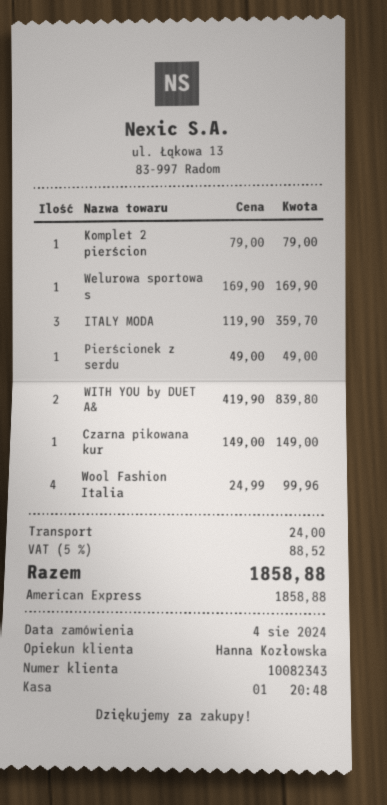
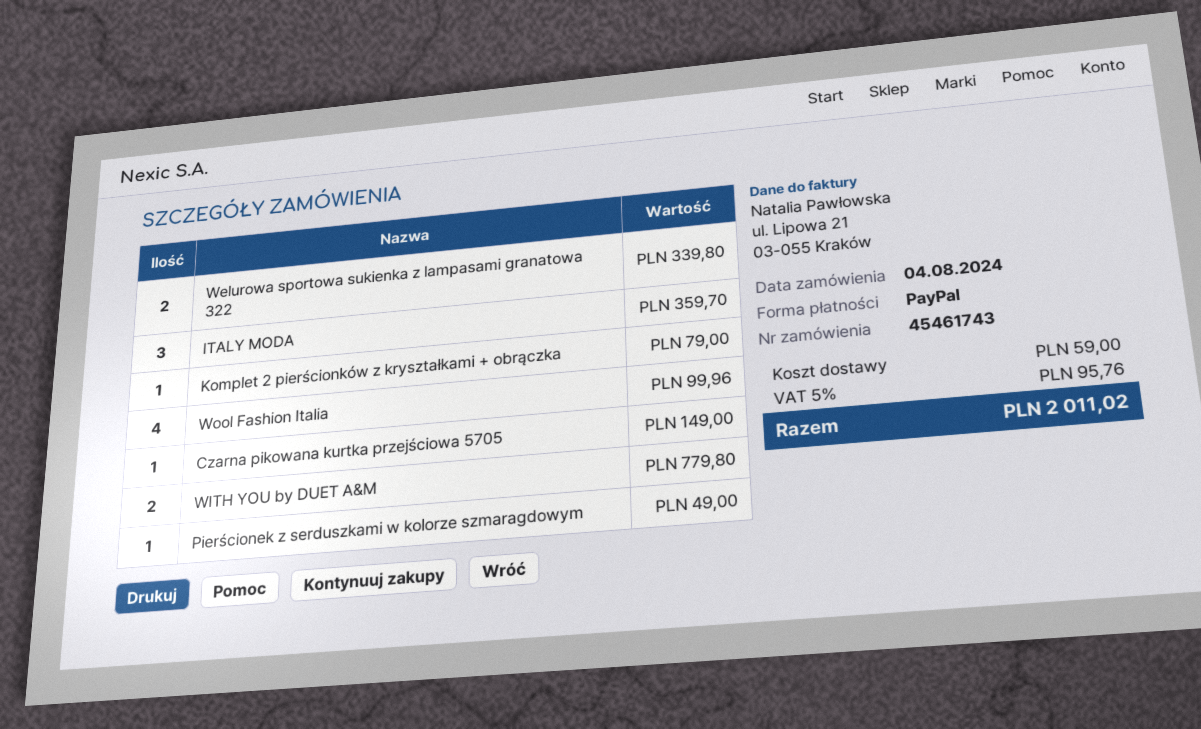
payment method: American Express -> PayPal
Welurowa sportowa s: 1 for 169.90 -> 2 for 339.80
WITH YOU by DUET A&: 2 for 839.80 -> 2 for 779.80
shipping: 24.00 -> 59.00
tax: 5% = 88.52 -> 5% = 95.76
total: 1858.88 -> 2011.02

